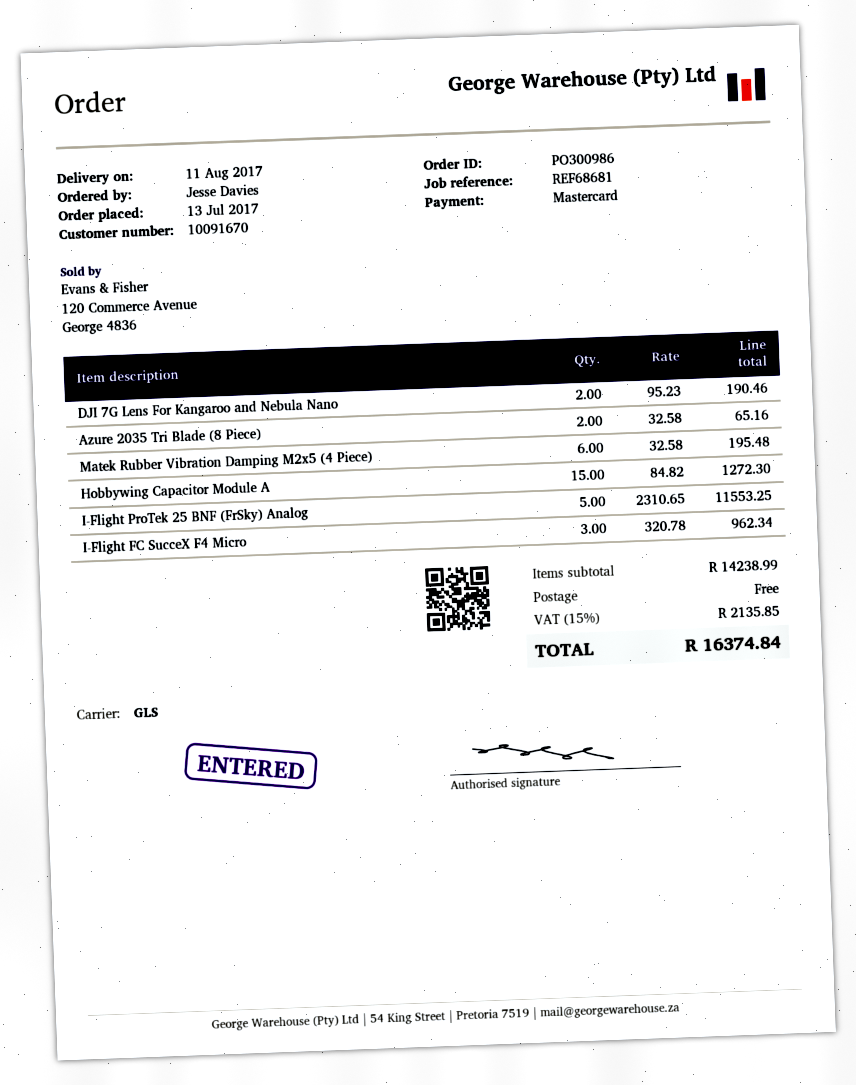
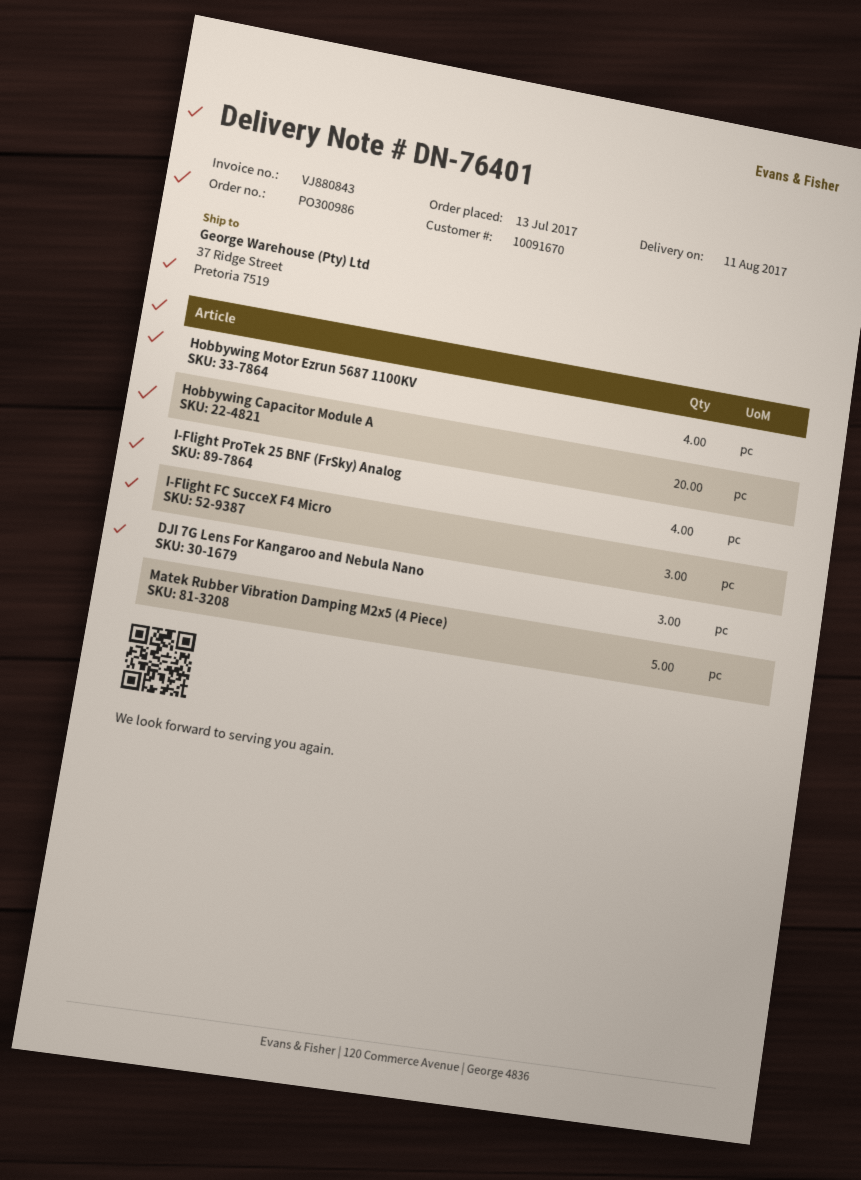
DJI 7G Lens For Kangaroo and Nebula Nano: 2 -> 3
Azure 2035 Tri Blade (8 Piece): 2 -> none
Matek Rubber Vibration Damping M2x5 (4 Piece): 6 -> 5
Hobbywing Capacitor Module A: 15 -> 20
I-Flight ProTek 25 BNF (FrSky) Analog: 5 -> 4
Hobbywing Motor Ezrun 5687 1100KV: none -> 4

